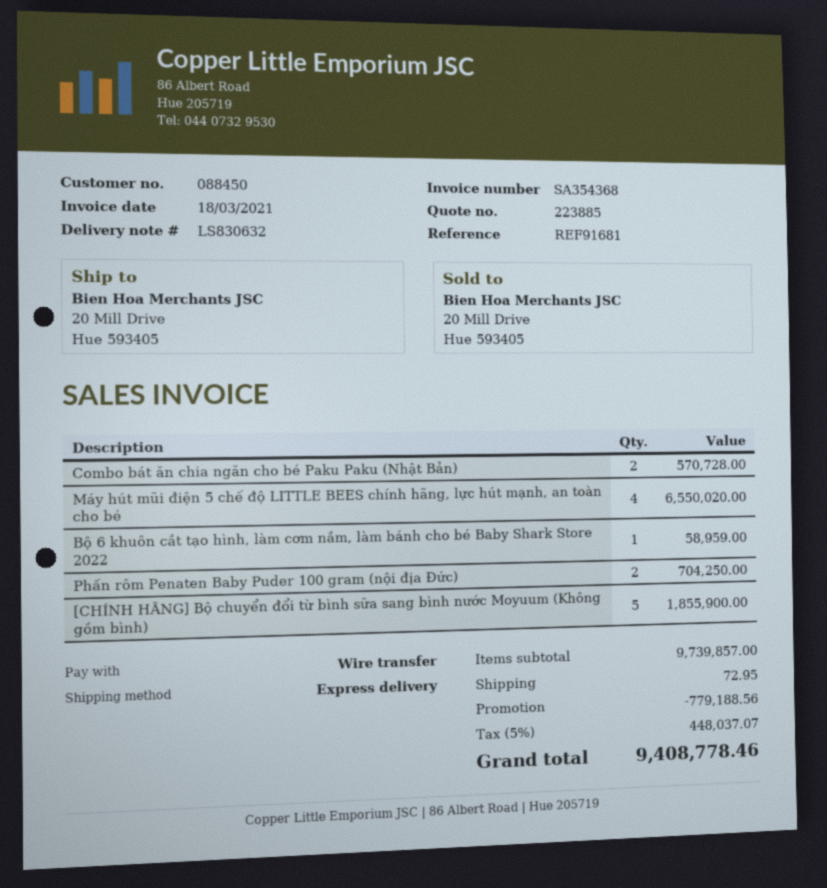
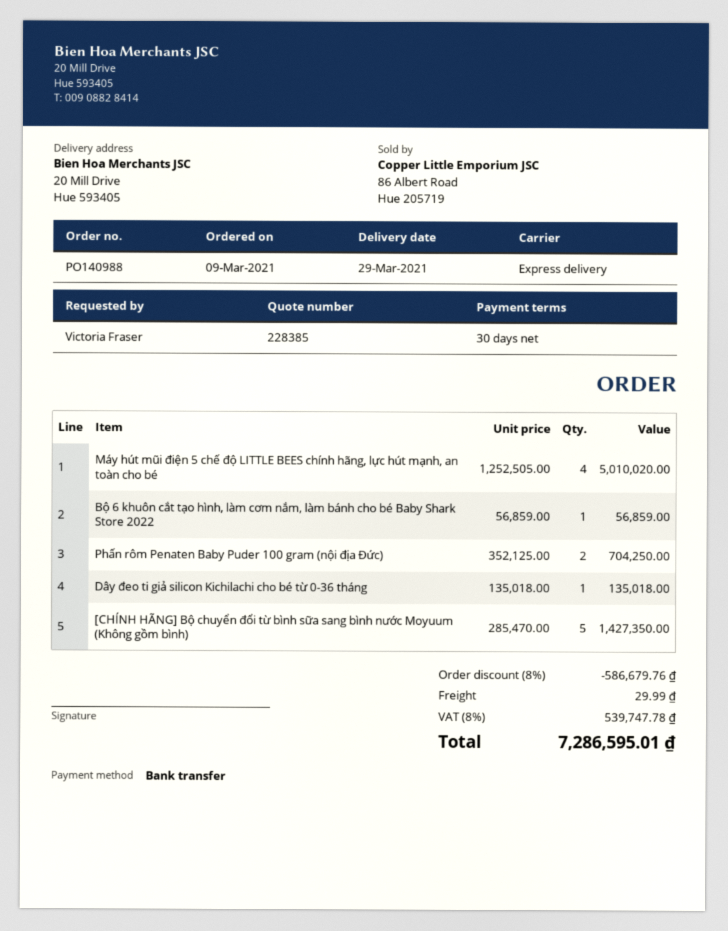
quote number: 223885 -> 228385
Combo bát ăn chia ngăn cho bé Paku Paku (Nhật Bản): 2 for 570728.00 -> none
Máy hút mũi điện 5 chế độ LITTLE BEES chính hãng, lực hút mạnh, an toàn cho bé: 4 for 6550020.00 -> 4 for 5010020.00
Bộ 6 khuôn cắt tạo hình, làm cơm nắm, làm bánh cho bé Baby Shark Store 2022: 1 for 58959.00 -> 1 for 56859.00
[CHÍNH HÃNG] Bộ chuyển đổi từ bình sữa sang bình nước Moyuum (Không gồm bình): 5 for 1855900.00 -> 5 for 1427350.00
Dây đeo ti giả silicon Kichilachi cho bé từ 0-36 tháng: none -> 1 for 135018.00
discount: 779188.56 -> 586679.76
shipping: 72.95 -> 29.99
tax: 5% = 448037.07 -> 8% = 539747.78
total: 9408778.46 -> 7286595.01

